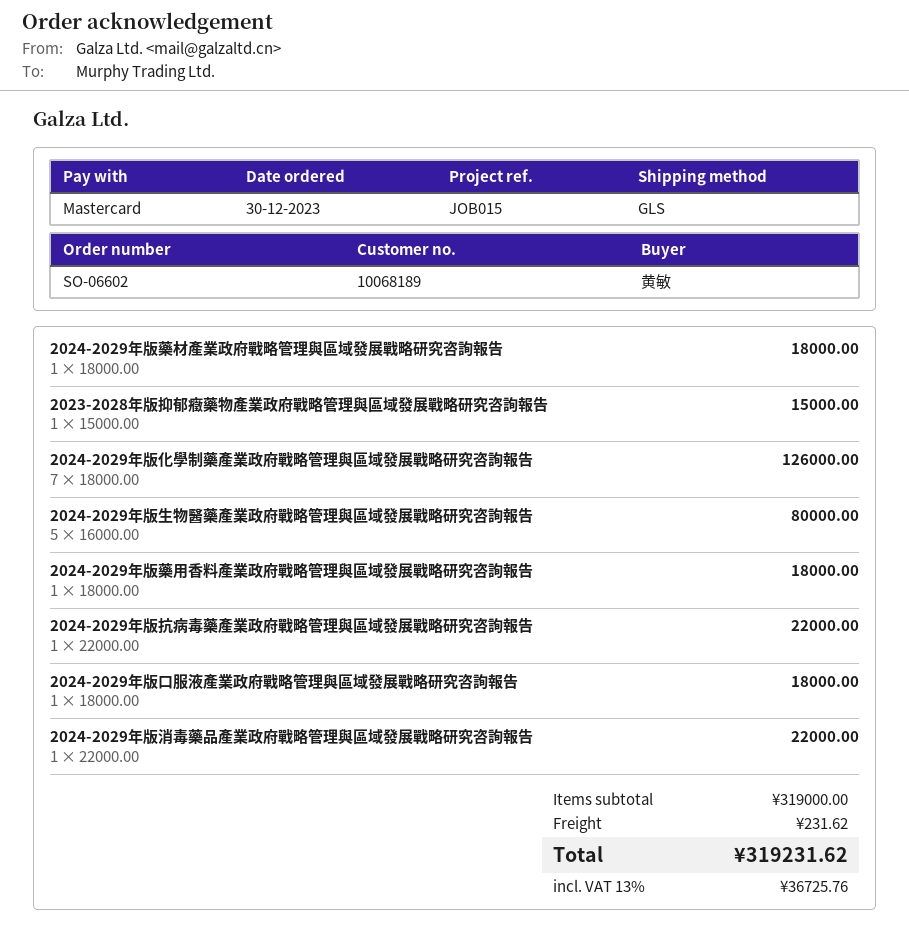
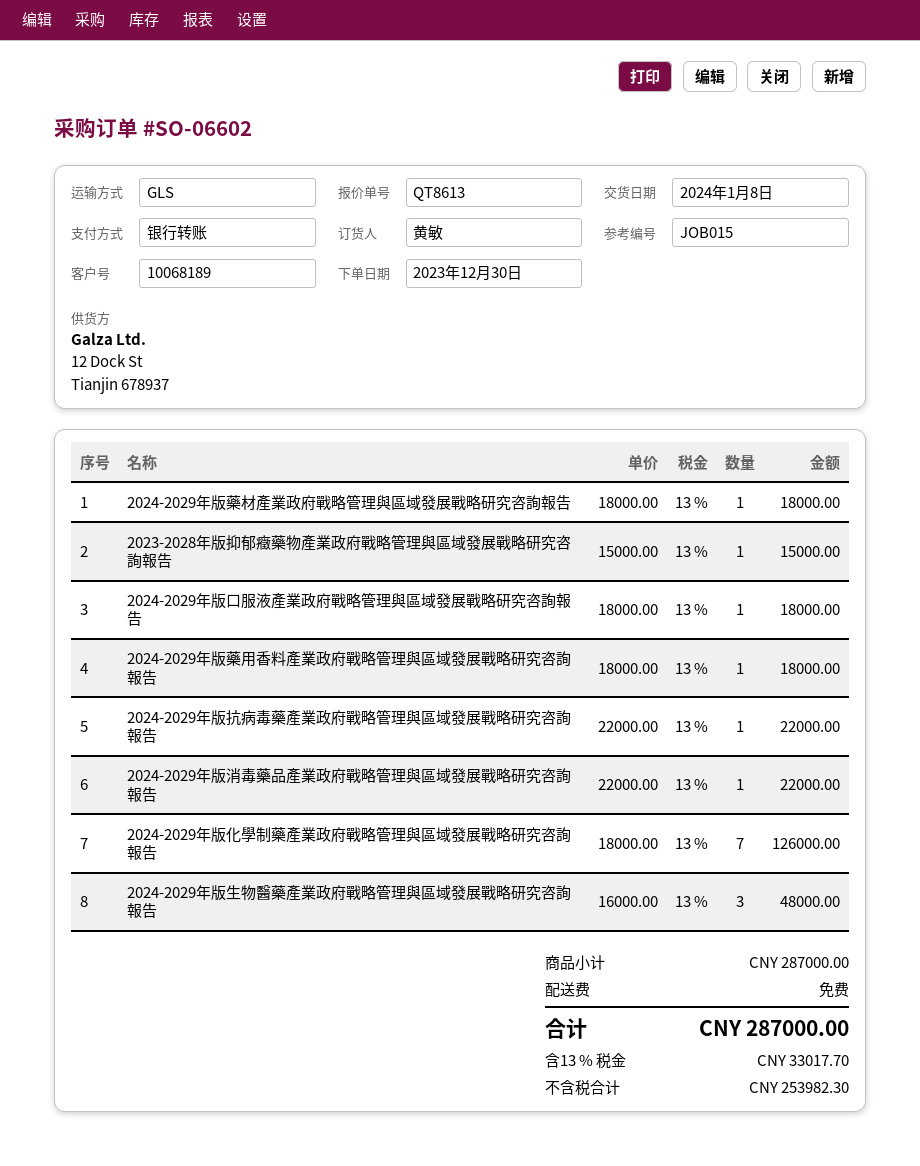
payment method: Mastercard -> bank transfer
2024-2029年版生物醫藥產業政府戰略管理與區域發展戰略研究咨詢報告: 5 x 16000.00 = 80000.00 -> 3 x 16000.00 = 48000.00
subtotal: 319000.00 -> 287000.00
shipping: 231.62 -> 0.00
tax: 13% = 36725.76 -> 13% = 33017.70
total: 319231.62 -> 287000.00

